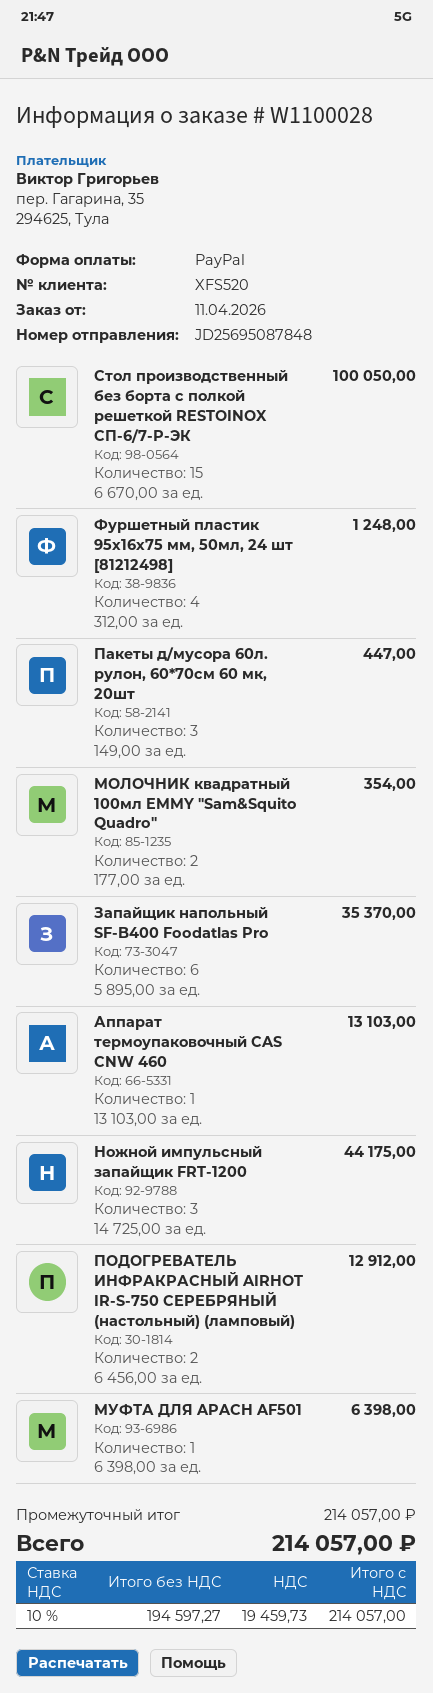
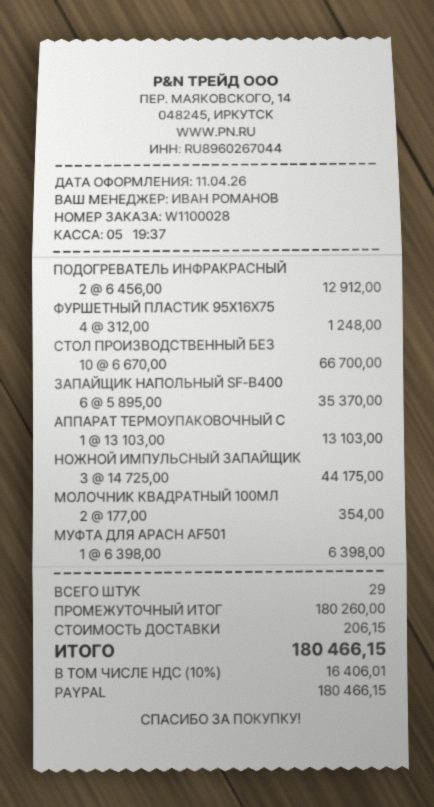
Стол производственный без борта с полкой решеткой RESTOINOX СП-6/7-Р-ЭК: 15 x 6670.00 = 100050.00 -> 10 x 6670.00 = 66700.00
Пакеты д/мусора 60л. рулон, 60*70см 60 мк, 20шт: 3 x 149.00 = 447.00 -> none
subtotal: 214057.00 -> 180260.00
shipping: none -> 206.15
tax: 10% = 19459.73 -> 10% = 16406.01
total: 214057.00 -> 180466.15

